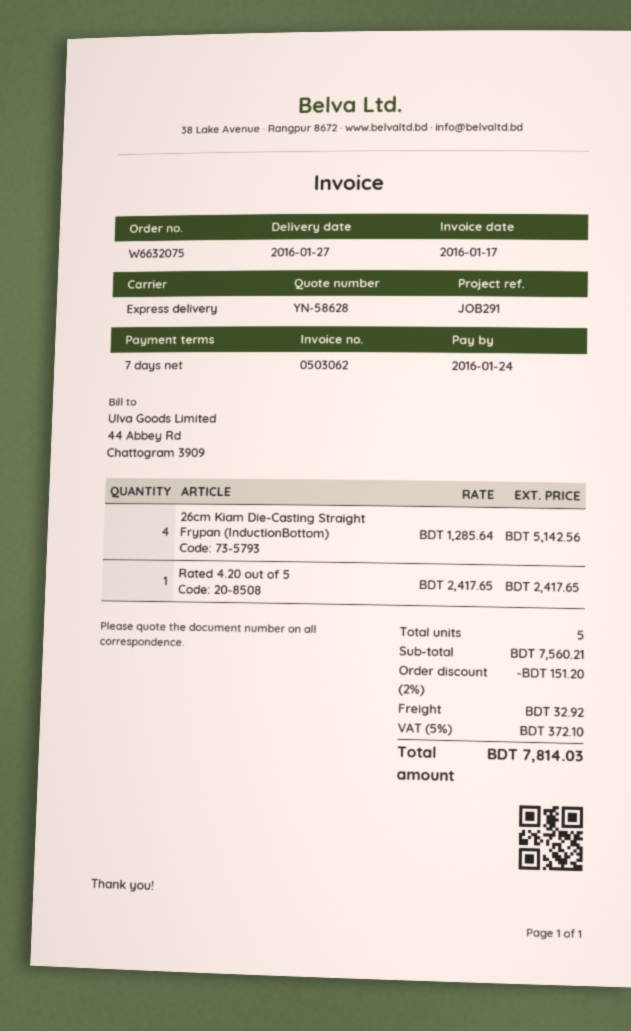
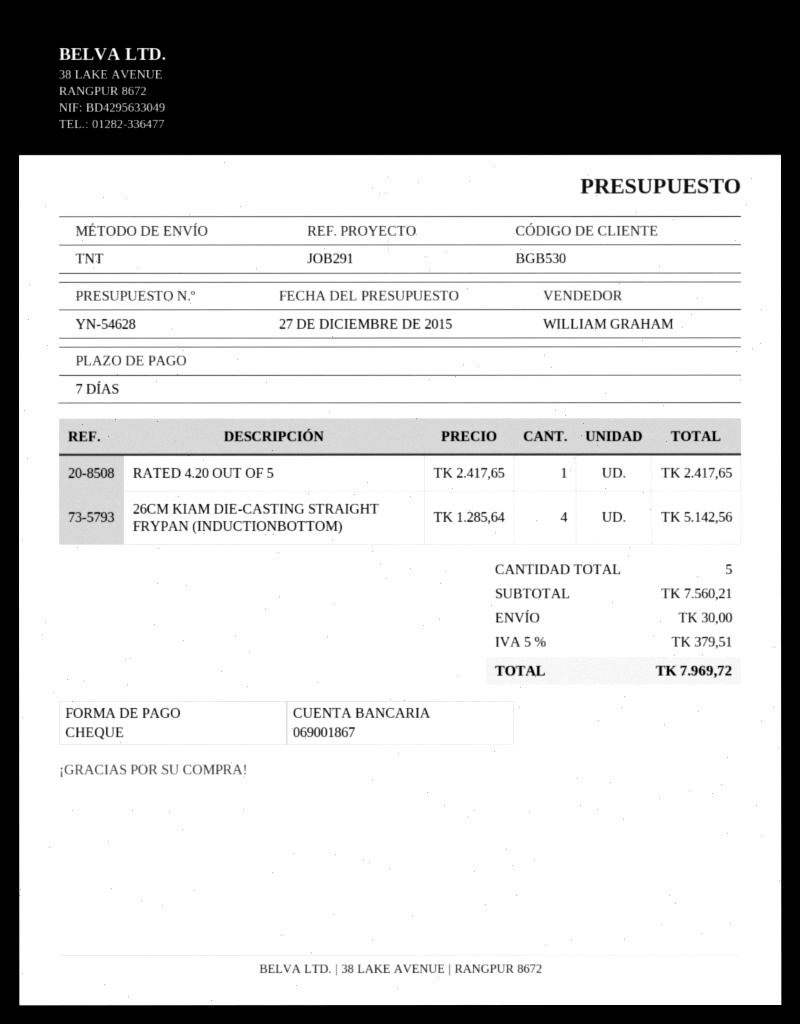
quote number: YN-58628 -> YN-54628
shipping method: express -> TNT
discount: 2% = 151.20 -> none
shipping: 32.92 -> 30.00
tax: 5% = 372.10 -> 5% = 379.51
total: 7814.03 -> 7969.72

